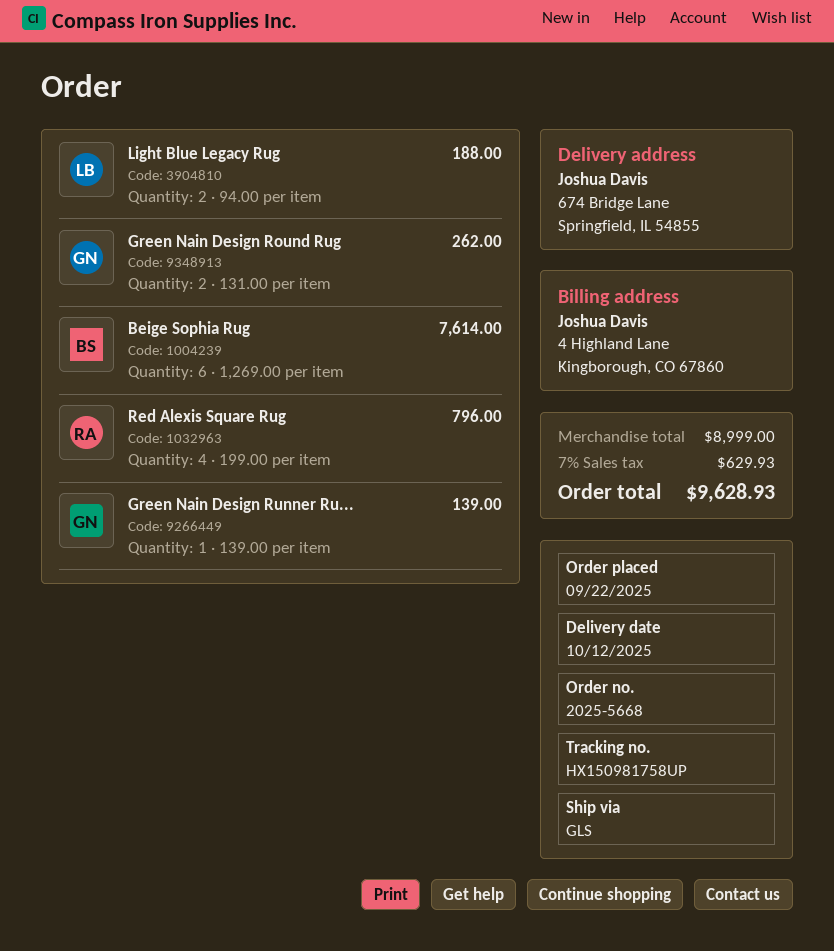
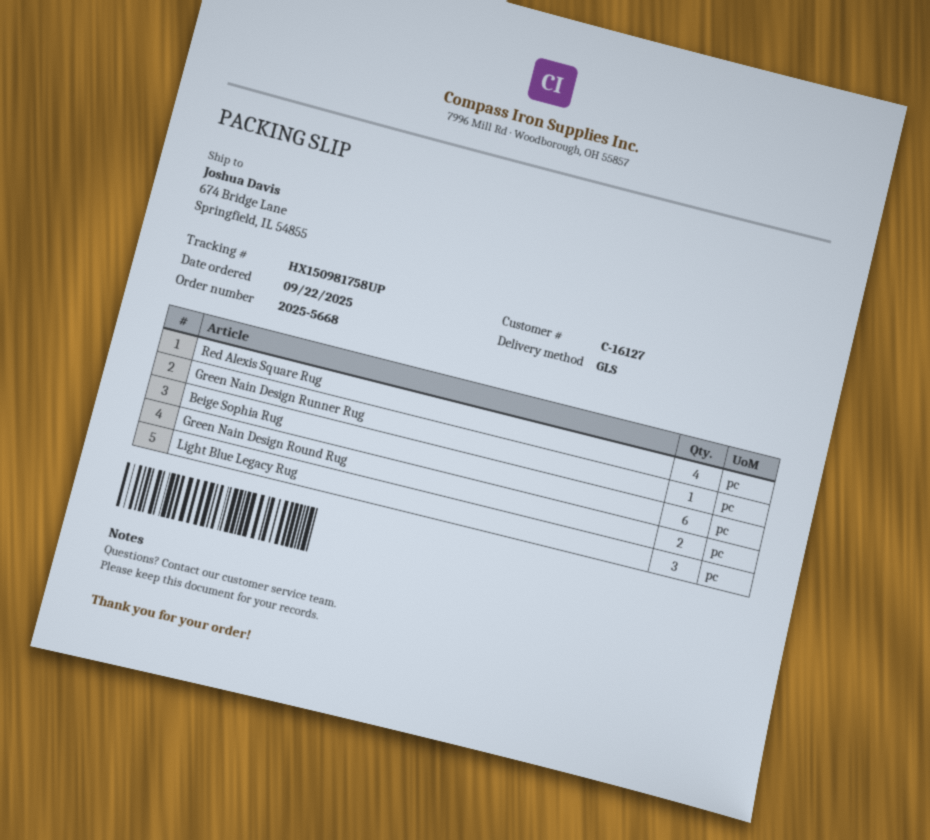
Light Blue Legacy Rug: 2 -> 3

